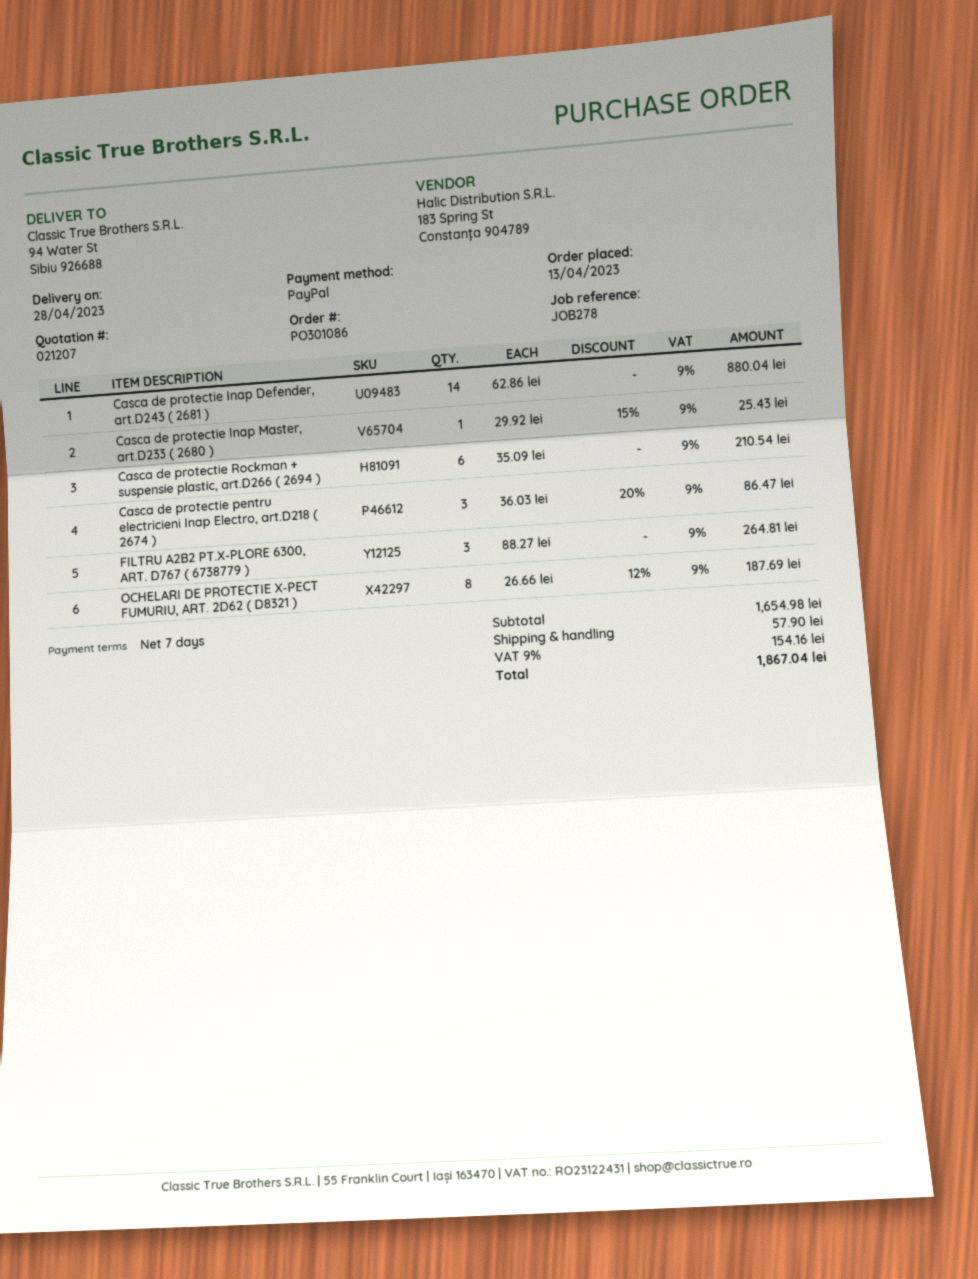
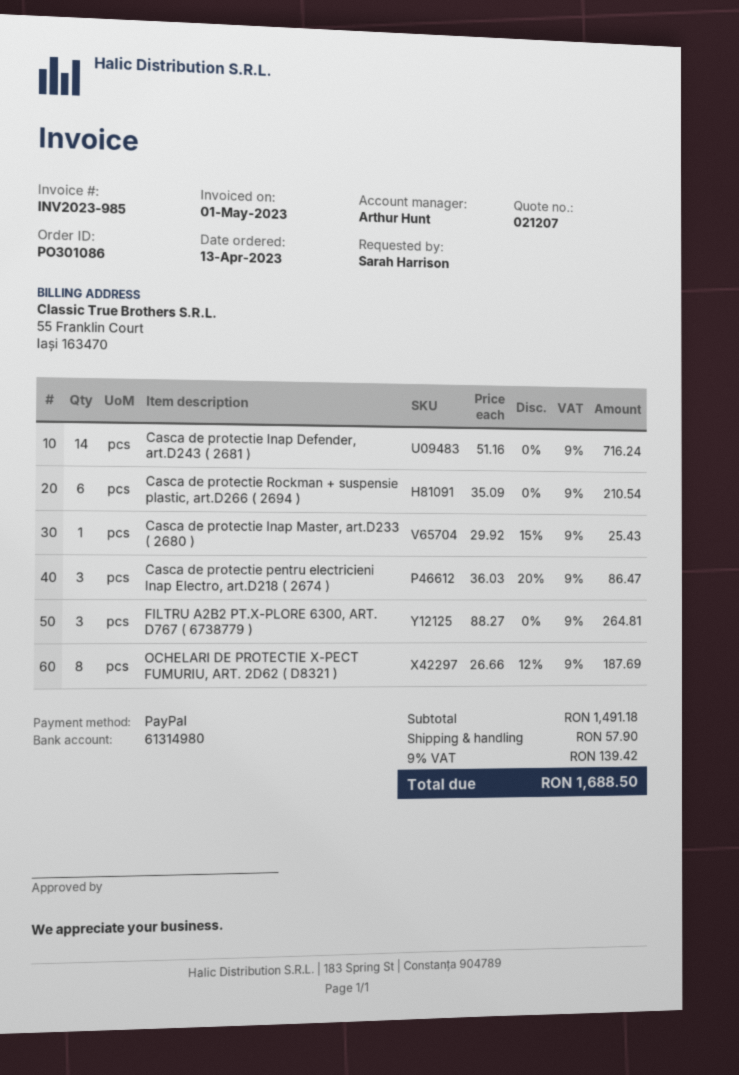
Casca de protectie Inap Defender, art.D243 ( 2681 ): 14 x 62.86 = 880.04 -> 14 x 51.16 = 716.24
subtotal: 1654.98 -> 1491.18
tax: 9% = 154.16 -> 9% = 139.42
total: 1867.04 -> 1688.50

